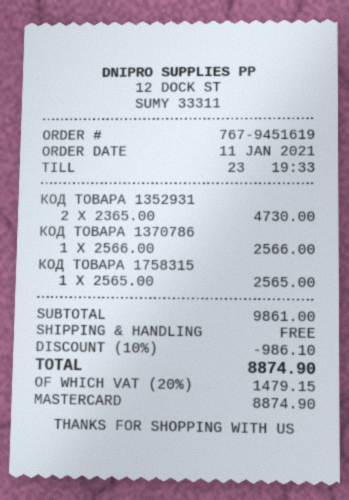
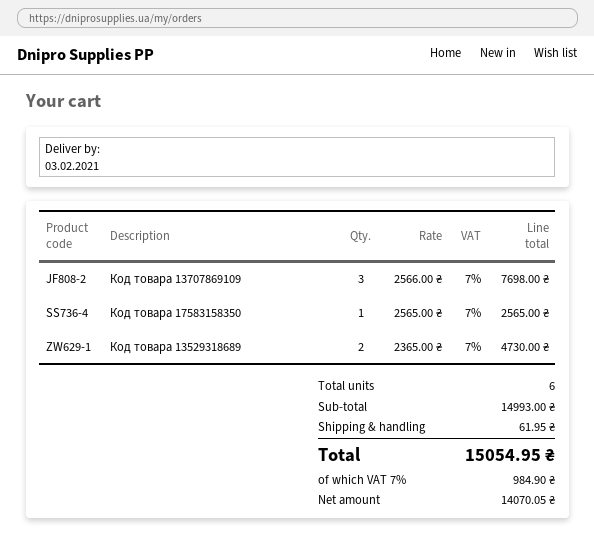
КОД ТОВАРА 1370786: 1 x 2566.00 = 2566.00 -> 3 x 2566.00 = 7698.00
subtotal: 9861.00 -> 14993.00
discount: 10% = 986.10 -> none
shipping: 0.00 -> 61.95
tax: 20% = 1479.15 -> 7% = 984.90
total: 8874.90 -> 15054.95

